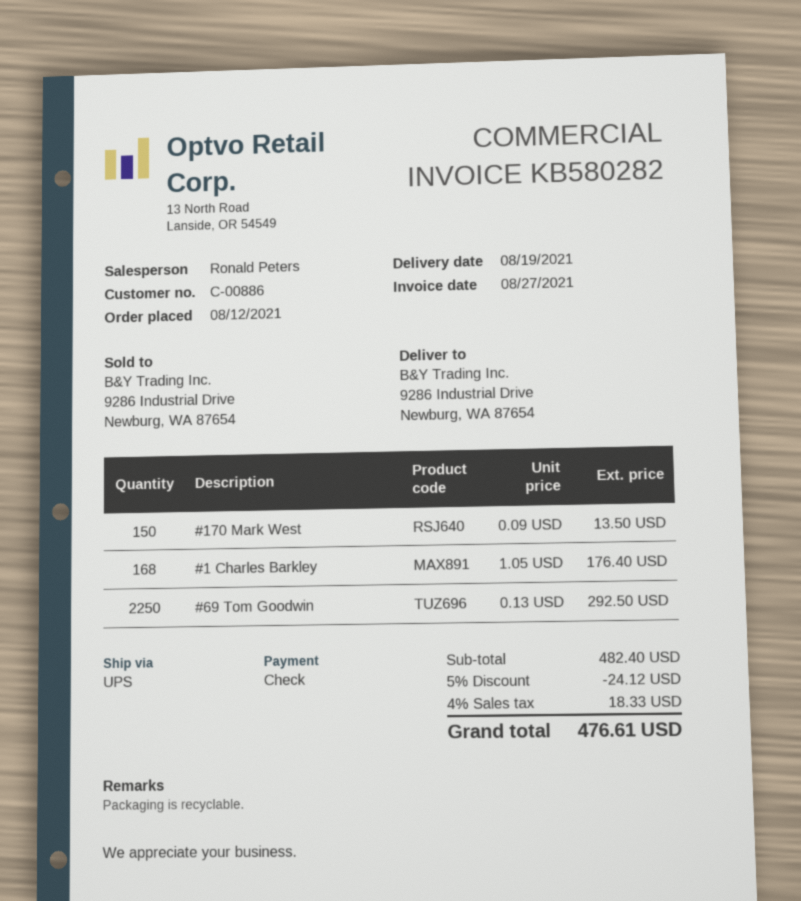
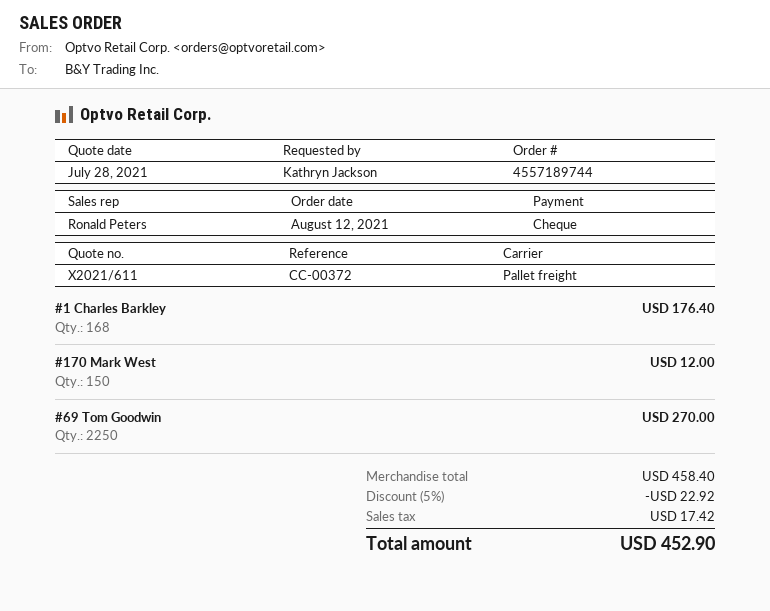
shipping method: UPS -> pallet freight
#170 Mark West: 150 for 13.50 -> 150 for 12.00
#69 Tom Goodwin: 2250 for 292.50 -> 2250 for 270.00
subtotal: 482.40 -> 458.40
discount: 5% = 24.12 -> 5% = 22.92
tax: 18.33 -> 17.42
total: 476.61 -> 452.90

